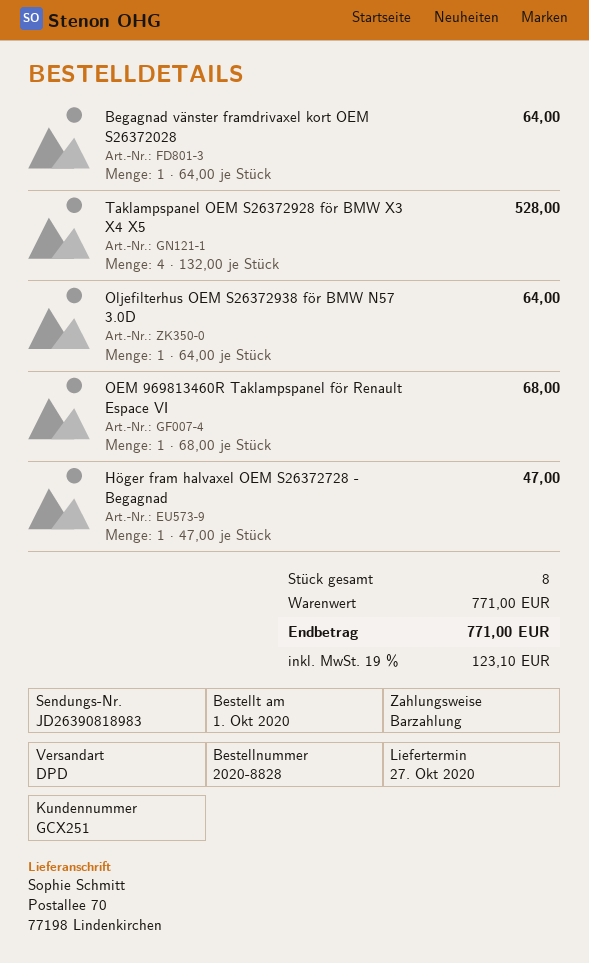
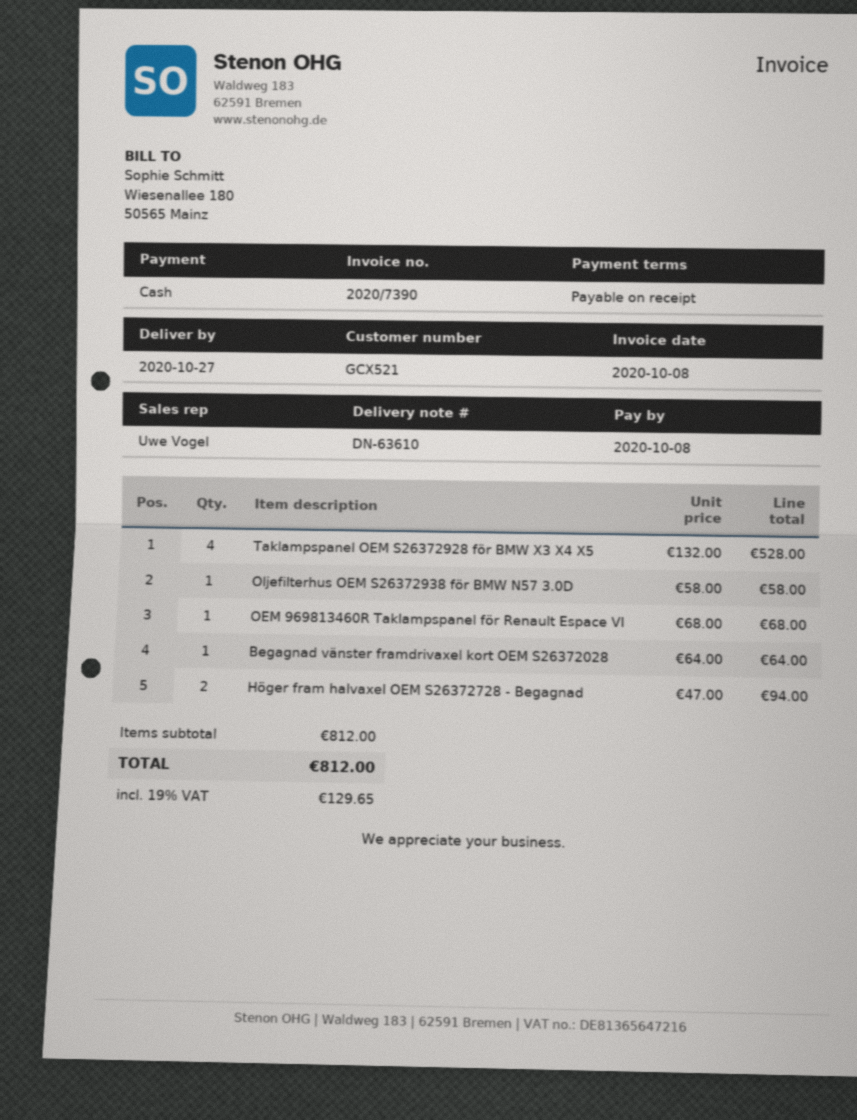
customer number: GCX251 -> GCX521
Oljefilterhus OEM S26372938 för BMW N57 3.0D: 1 x 64.00 = 64.00 -> 1 x 58.00 = 58.00
Höger fram halvaxel OEM S26372728 - Begagnad: 1 x 47.00 = 47.00 -> 2 x 47.00 = 94.00
subtotal: 771.00 -> 812.00
tax: 19% = 123.10 -> 19% = 129.65
total: 771.00 -> 812.00

